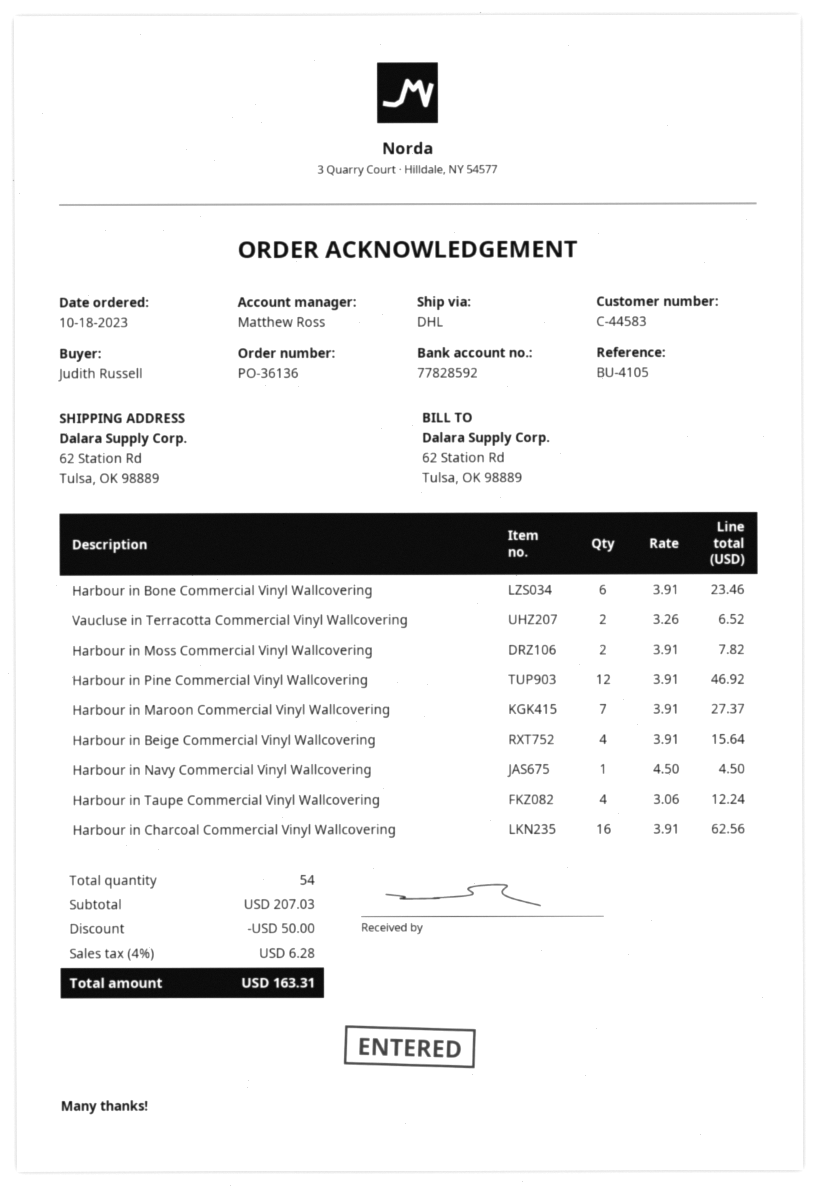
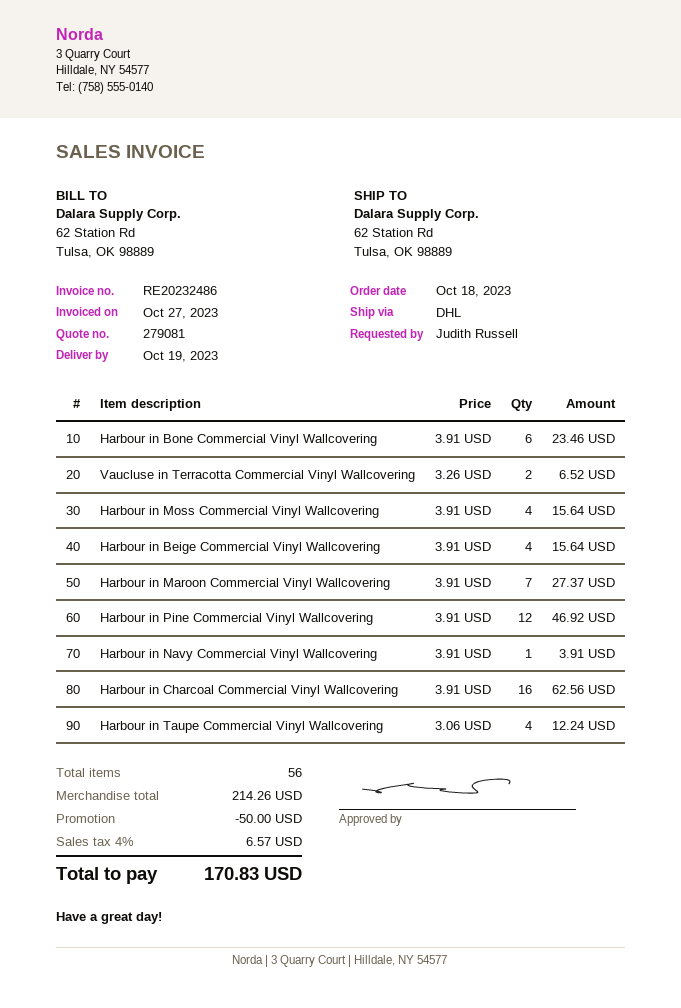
Harbour in Moss Commercial Vinyl Wallcovering: 2 x 3.91 = 7.82 -> 4 x 3.91 = 15.64
Harbour in Navy Commercial Vinyl Wallcovering: 1 x 4.50 = 4.50 -> 1 x 3.91 = 3.91
total quantity: 54 -> 56
subtotal: 207.03 -> 214.26
tax: 4% = 6.28 -> 4% = 6.57
total: 163.31 -> 170.83

